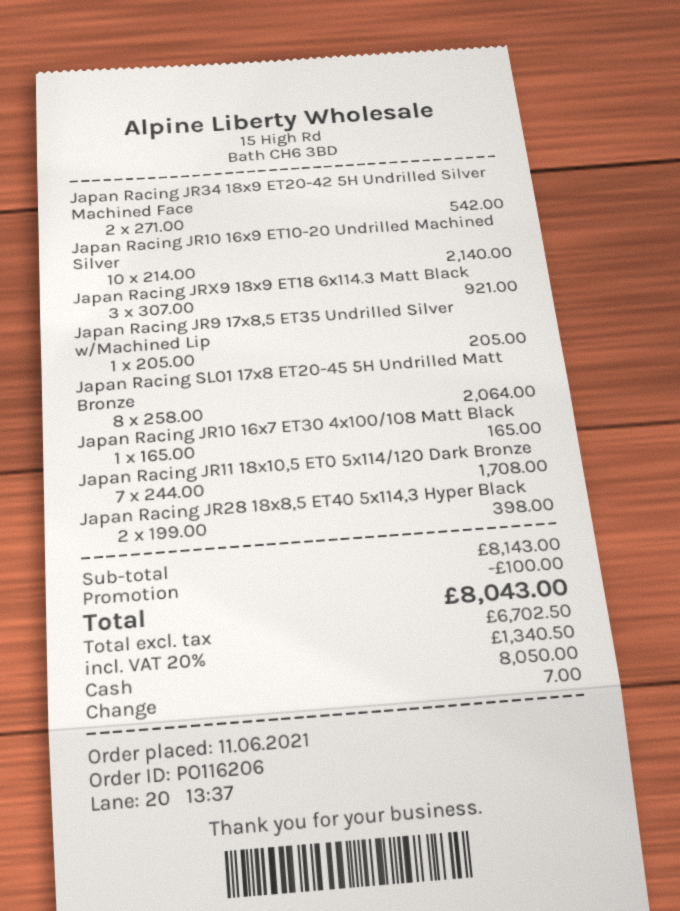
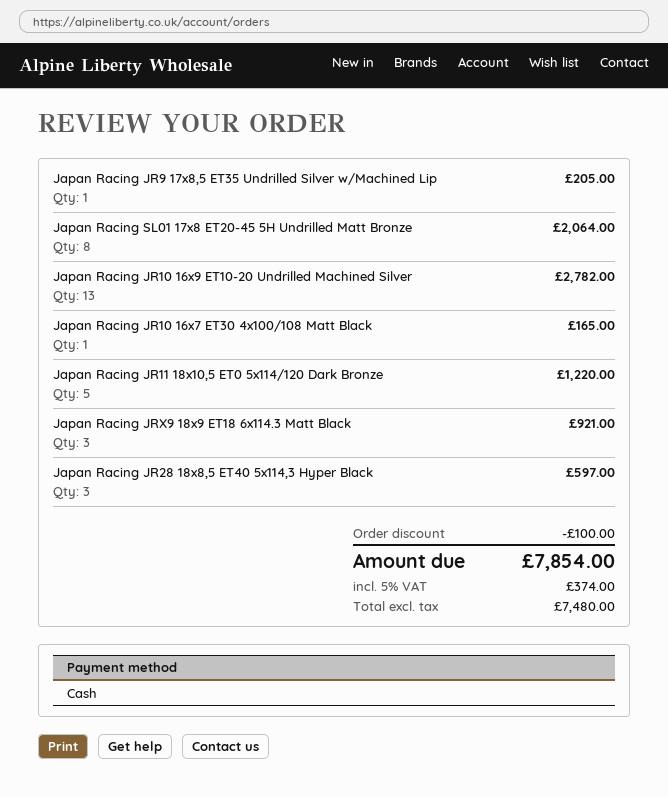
Japan Racing JR34 18x9 ET20-42 5H Undrilled Silver Machined Face: 2 for 542.00 -> none
Japan Racing JR10 16x9 ET10-20 Undrilled Machined Silver: 10 for 2140.00 -> 13 for 2782.00
Japan Racing JR11 18x10,5 ET0 5x114/120 Dark Bronze: 7 for 1708.00 -> 5 for 1220.00
Japan Racing JR28 18x8,5 ET40 5x114,3 Hyper Black: 2 for 398.00 -> 3 for 597.00
net: 6702.50 -> 7480.00
tax: 20% = 1340.50 -> 5% = 374.00
total: 8043.00 -> 7854.00

